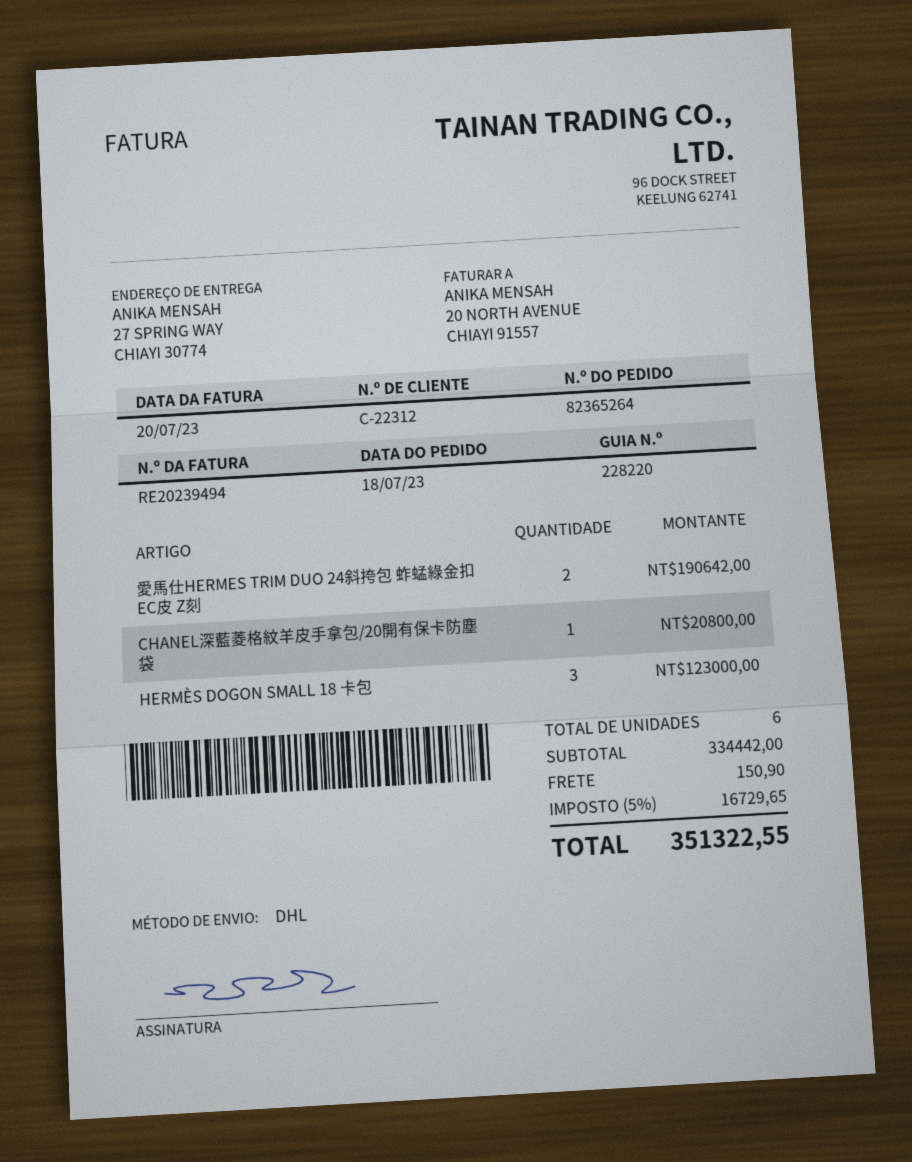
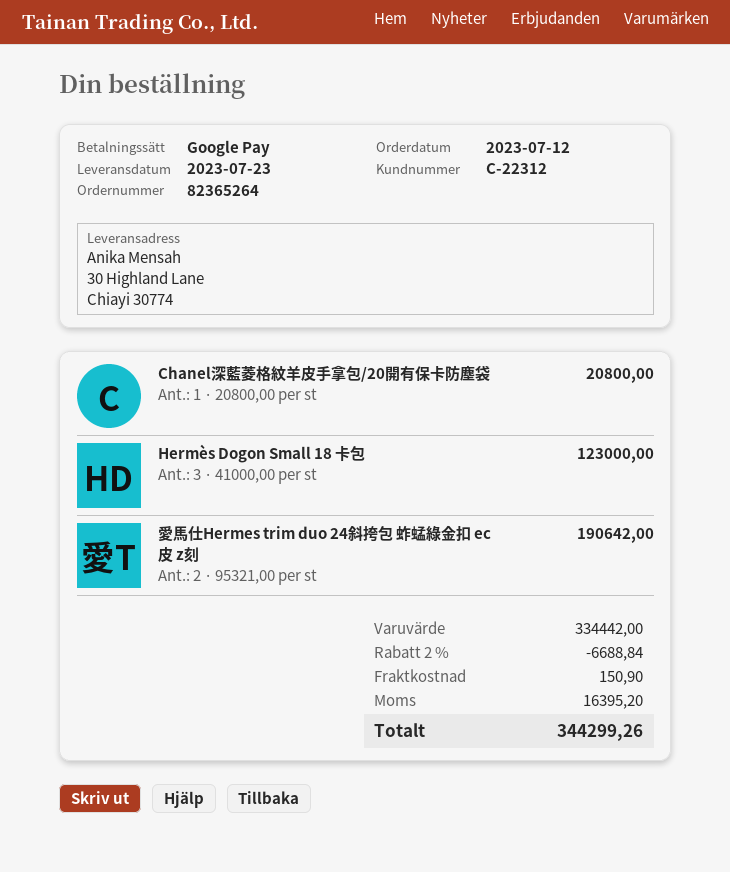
order date: 2023-07-18 -> 2023-07-12
ship to: 27 SPRING WAY, CHIAYI 30774 -> 30 Highland Lane, Chiayi 30774
discount: none -> 2% = 6688.84
tax: 16729.65 -> 16395.20
total: 351322.55 -> 344299.26

